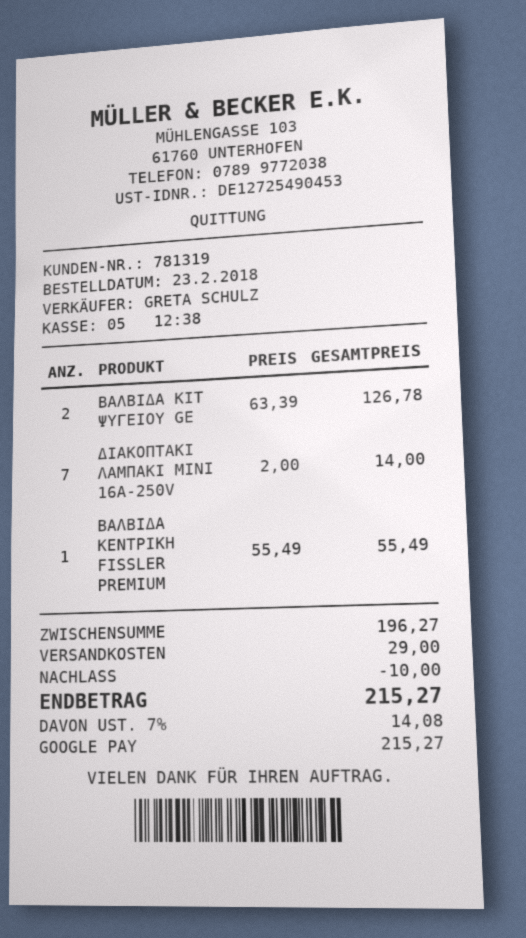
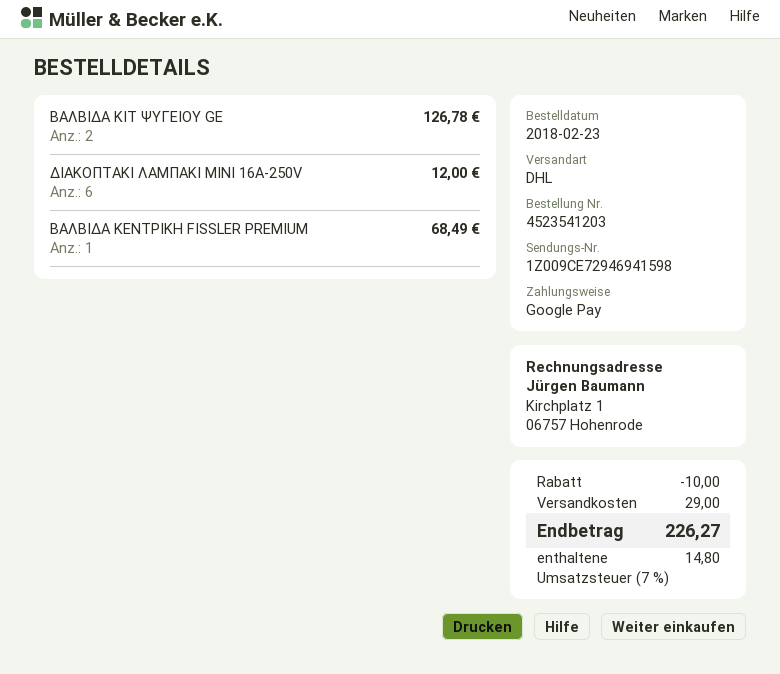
ΔΙΑΚΟΠΤΑΚΙ ΛΑΜΠΑΚΙ ΜΙΝΙ 16Α-250V: 7 for 14.00 -> 6 for 12.00
ΒΑΛΒΙΔΑ ΚΕΝΤΡΙΚΗ FISSLER PREMIUM: 1 for 55.49 -> 1 for 68.49
tax: 7% = 14.08 -> 7% = 14.80
total: 215.27 -> 226.27

